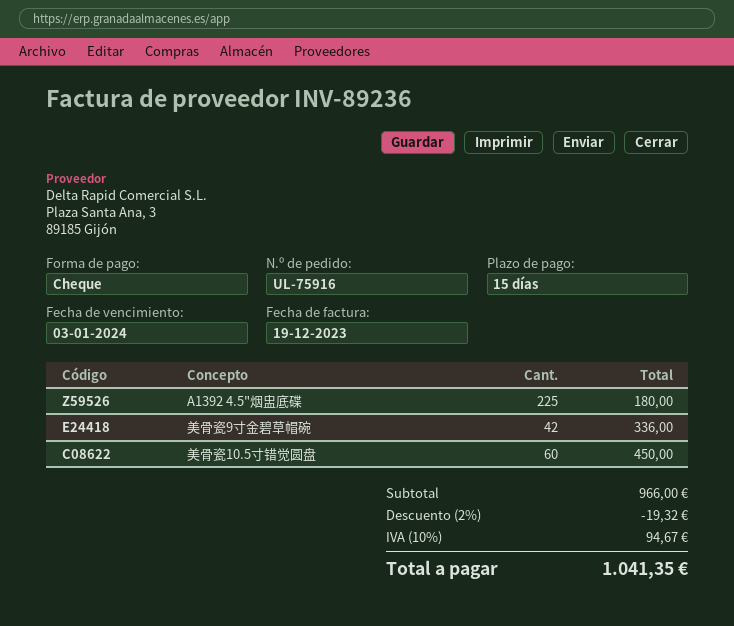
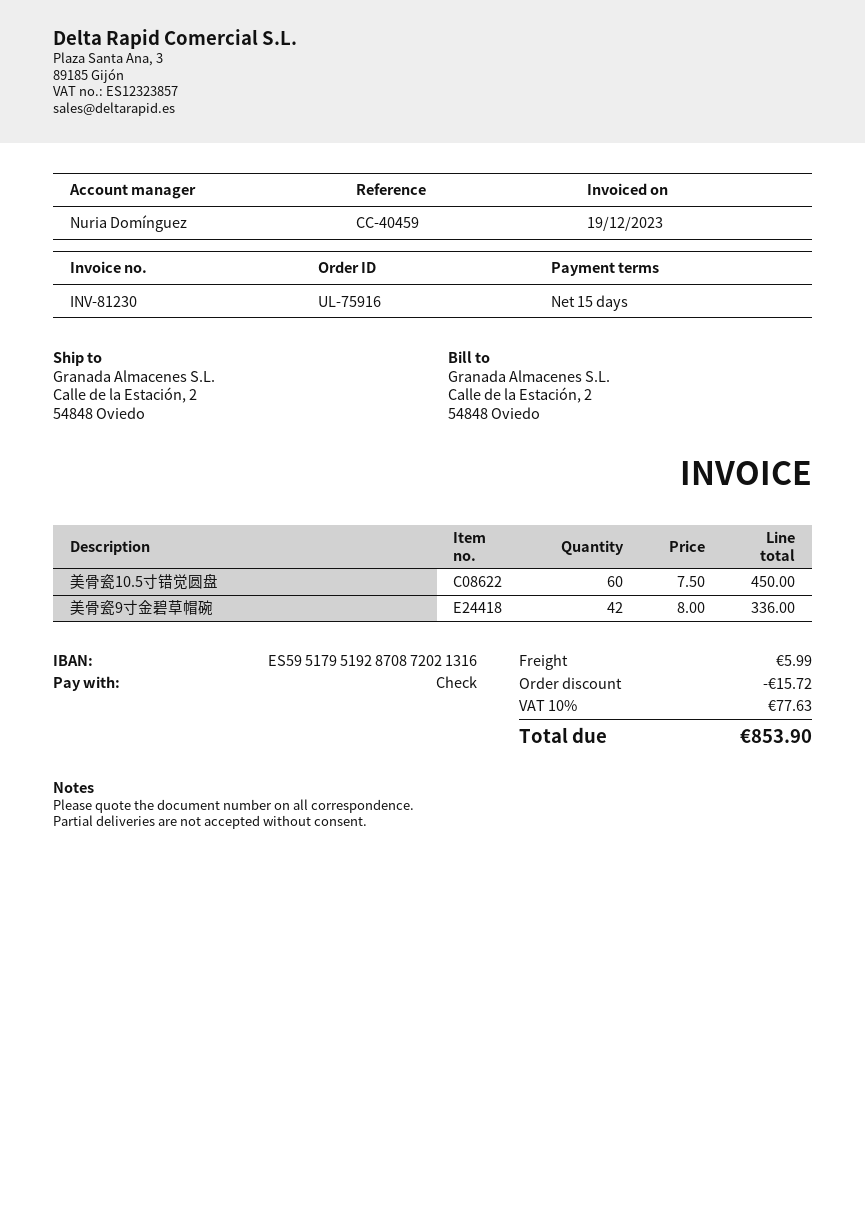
invoice number: INV-89236 -> INV-81230
A1392 4.5"烟盅底碟: 225 for 180.00 -> none
discount: 19.32 -> 15.72
shipping: none -> 5.99
tax: 10% = 94.67 -> 10% = 77.63
total: 1041.35 -> 853.90

